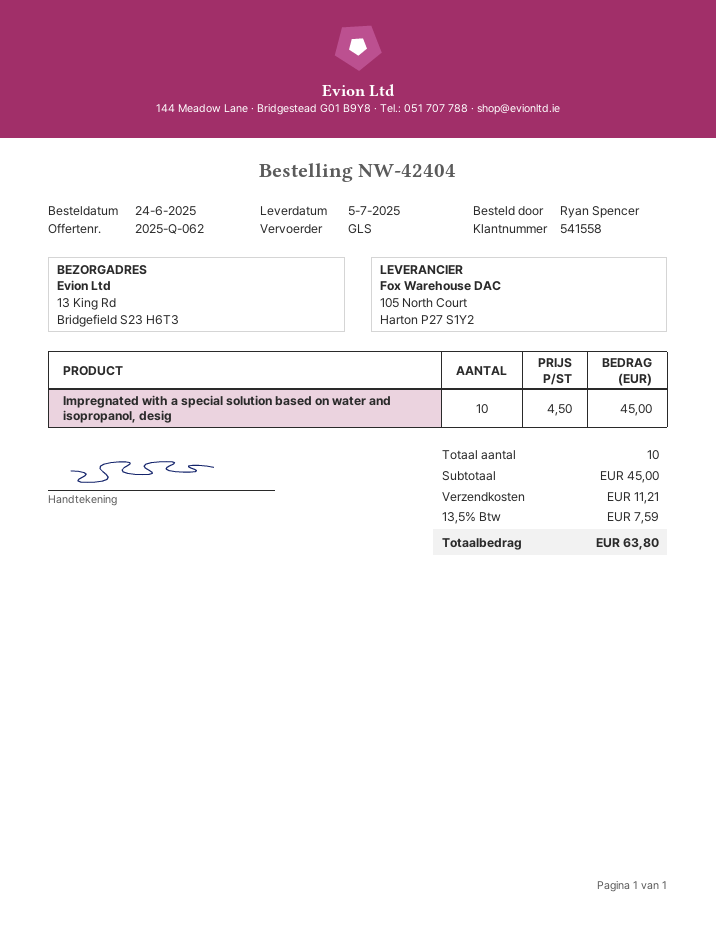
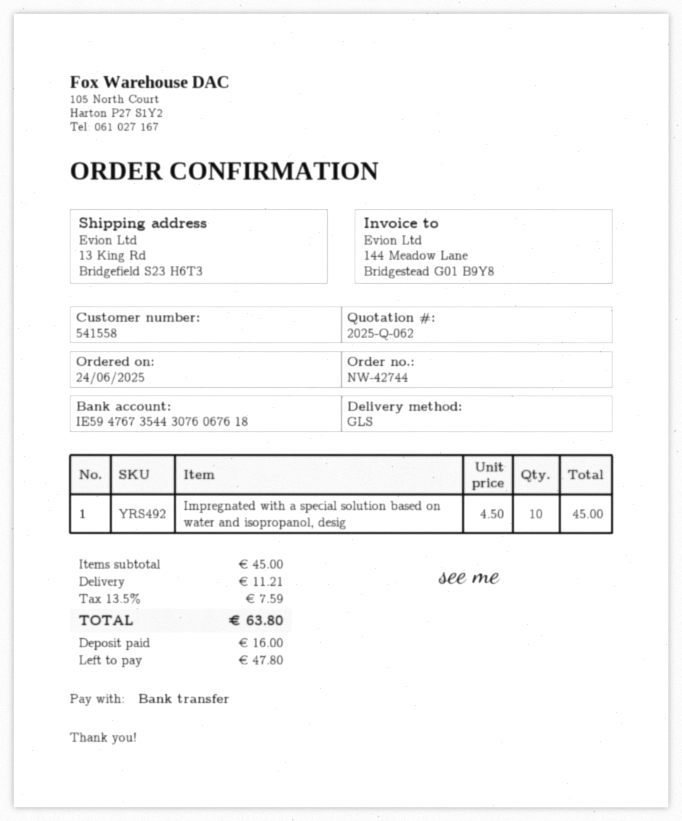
order number: NW-42404 -> NW-42744

